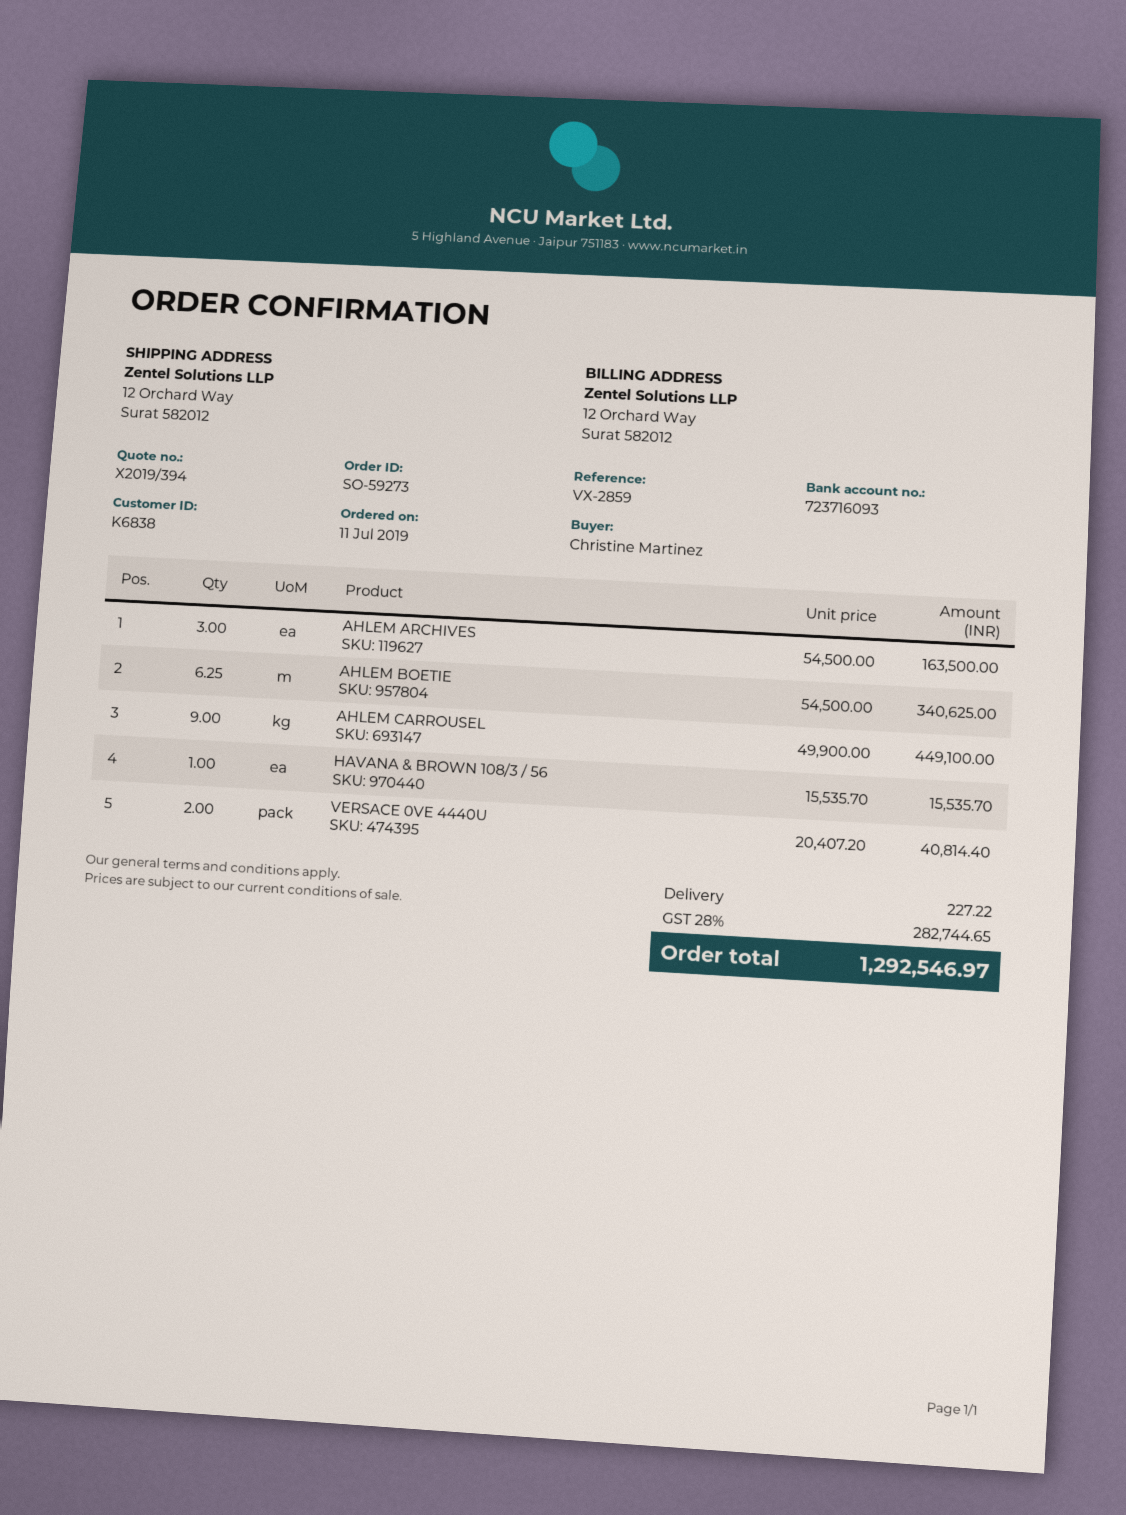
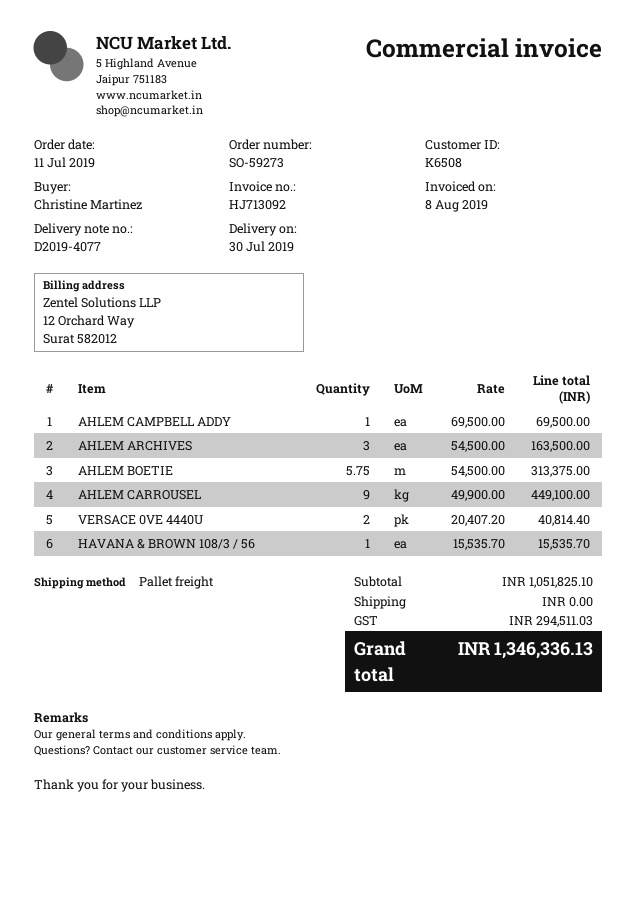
customer number: K6838 -> K6508
AHLEM BOETIE: 6.25 x 54500.00 = 340625.00 -> 5.75 x 54500.00 = 313375.00
AHLEM CAMPBELL ADDY: none -> 1 x 69500.00 = 69500.00
shipping: 227.22 -> 0.00
tax: 282744.65 -> 294511.03
total: 1292546.97 -> 1346336.13

